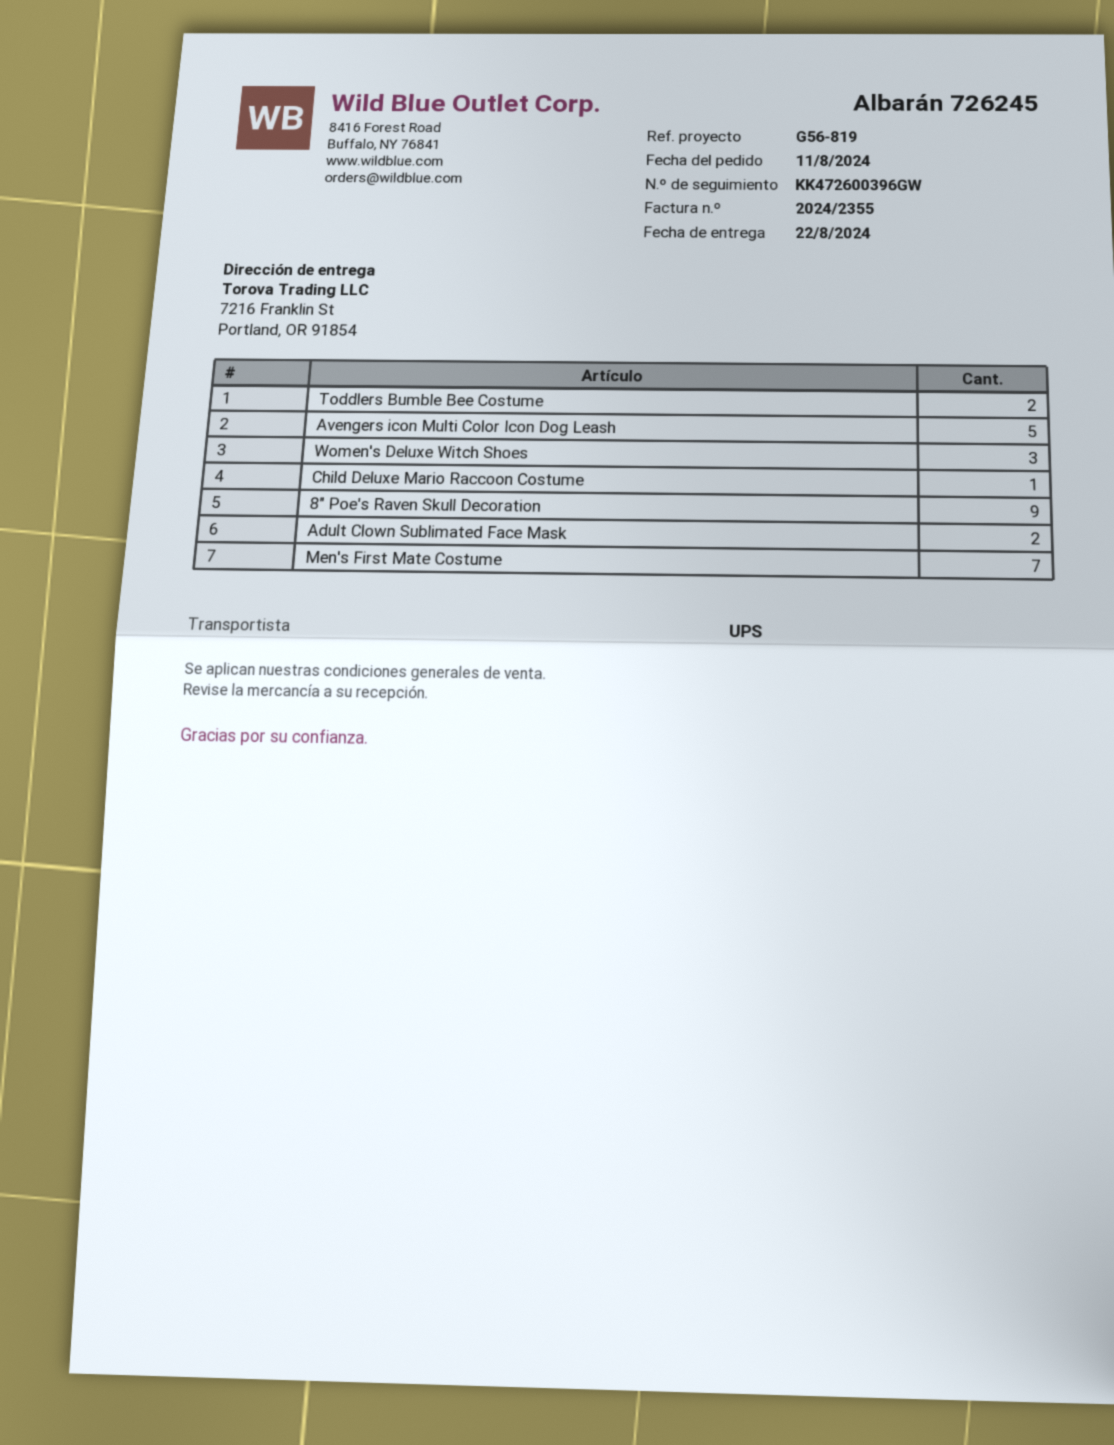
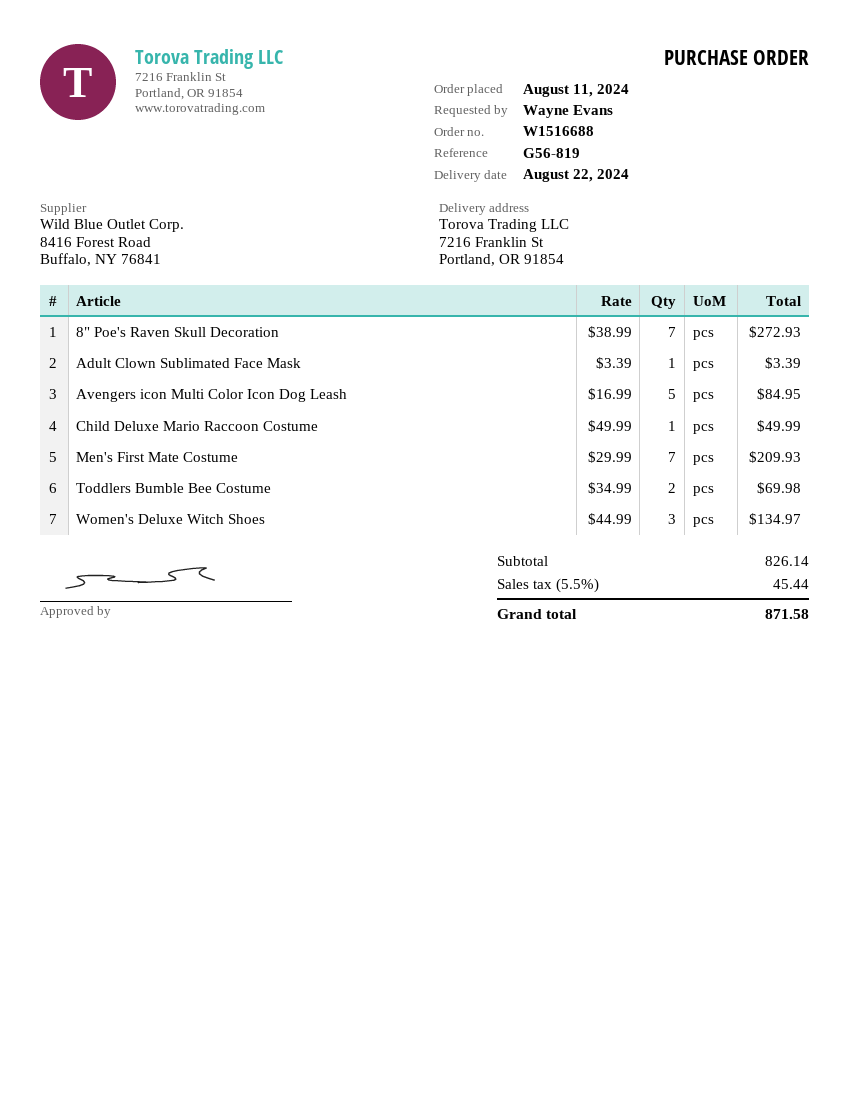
8" Poe's Raven Skull Decoration: 9 -> 7
Adult Clown Sublimated Face Mask: 2 -> 1

